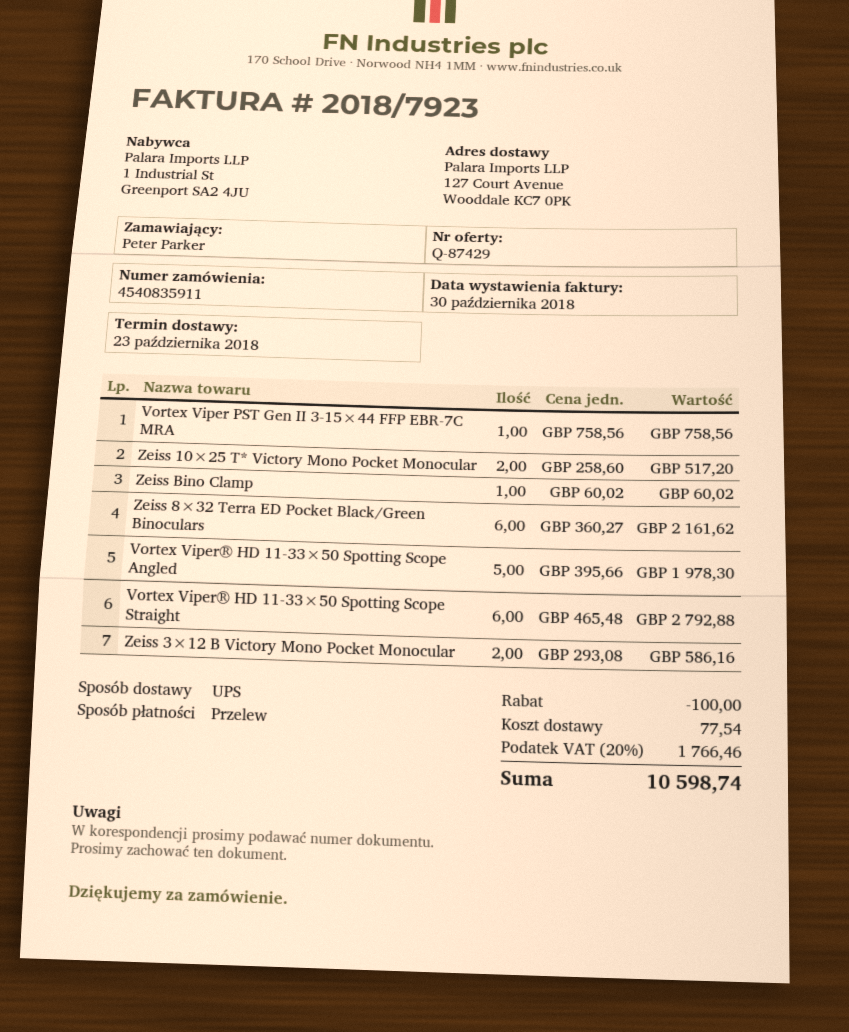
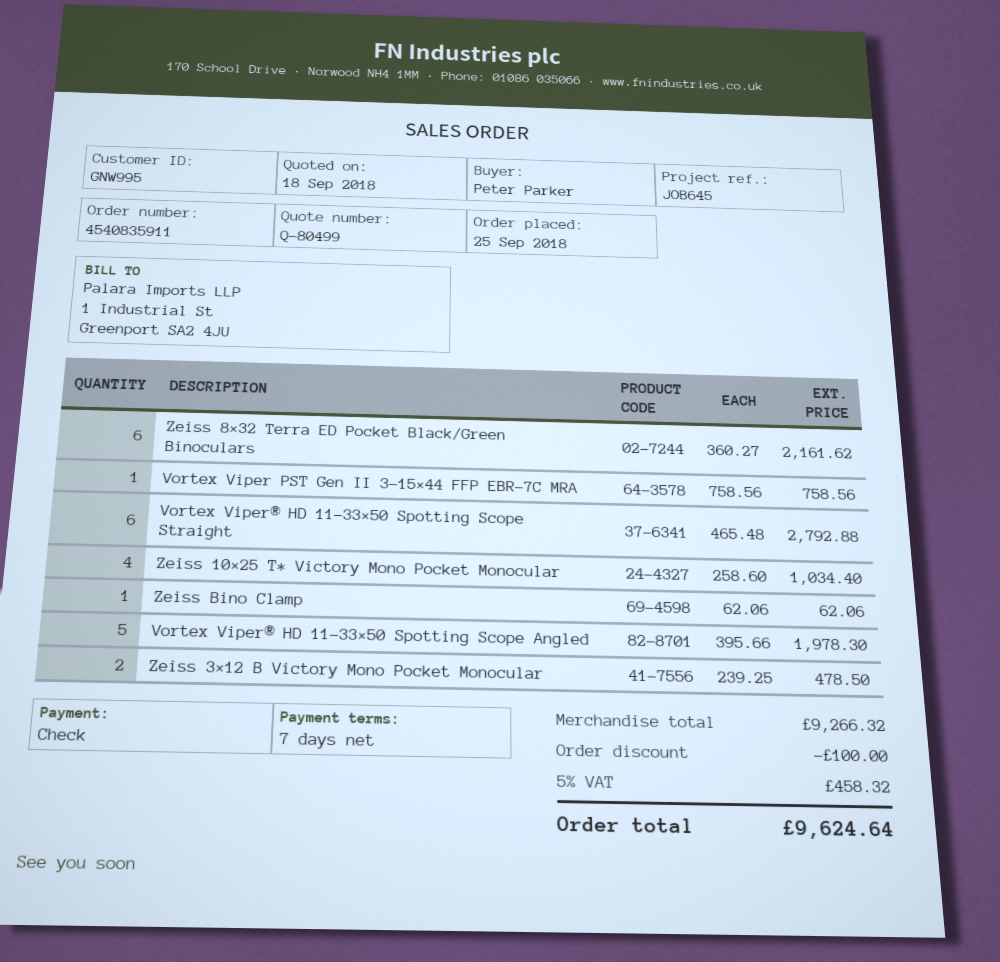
quote number: Q-87429 -> Q-80499
payment method: bank transfer -> cheque
Zeiss 10×25 T* Victory Mono Pocket Monocular: 2 x 258.60 = 517.20 -> 4 x 258.60 = 1034.40
Zeiss Bino Clamp: 1 x 60.02 = 60.02 -> 1 x 62.06 = 62.06
Zeiss 3×12 B Victory Mono Pocket Monocular: 2 x 293.08 = 586.16 -> 2 x 239.25 = 478.50
shipping: 77.54 -> none
tax: 20% = 1766.46 -> 5% = 458.32
total: 10598.74 -> 9624.64

